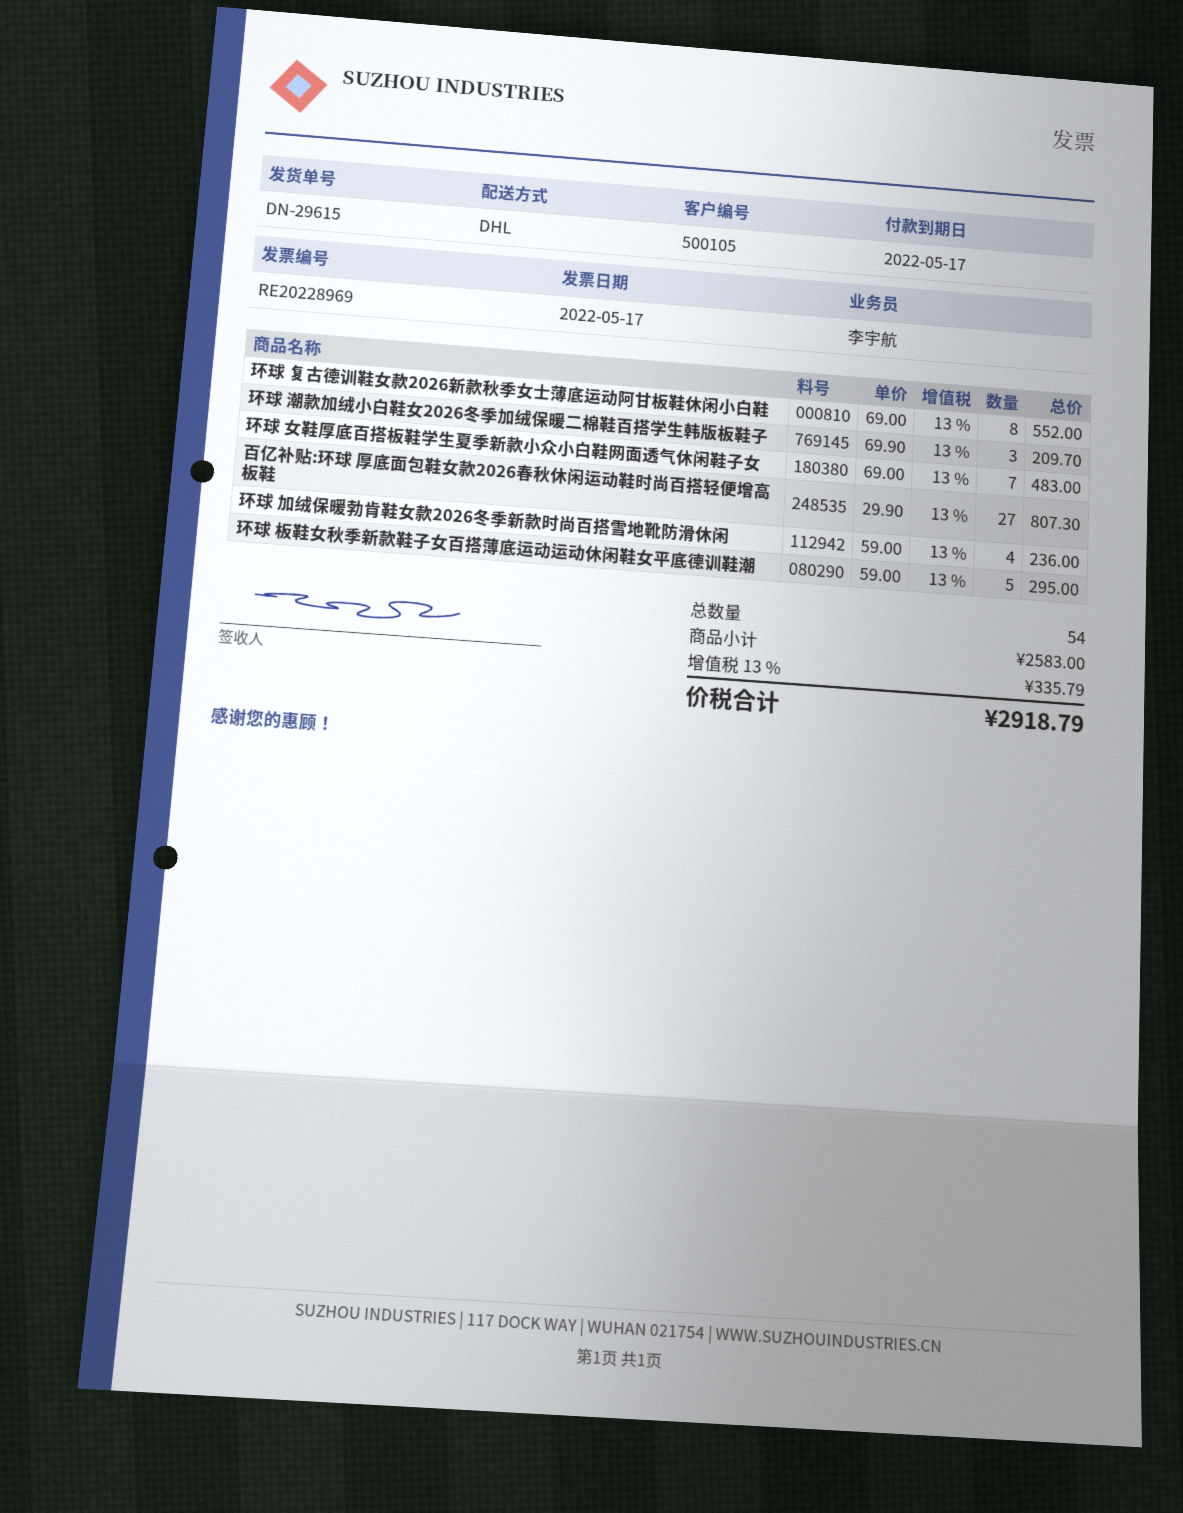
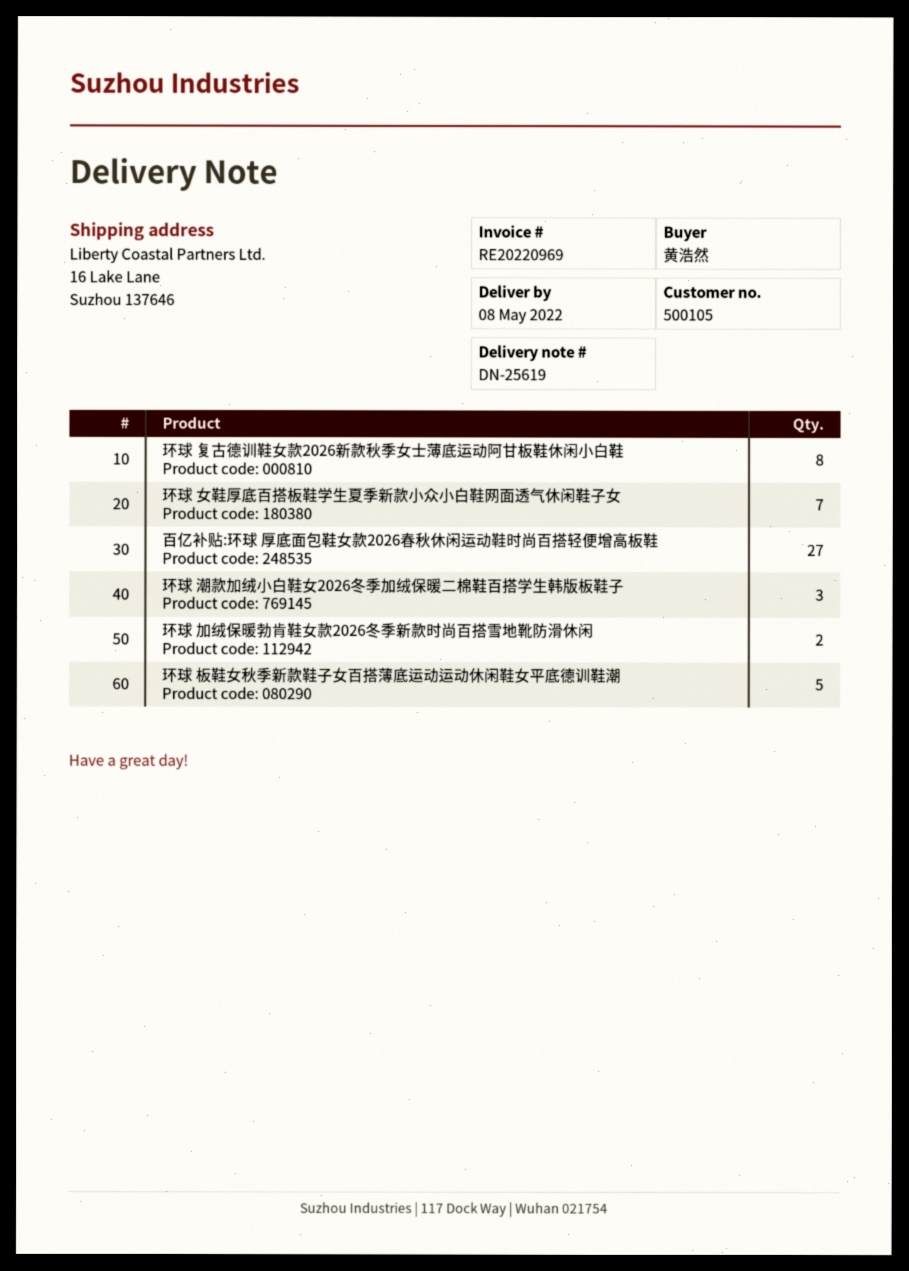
delivery note number: DN-29615 -> DN-25619
invoice number: RE20228969 -> RE20220969
环球 加绒保暖勃肯鞋女款2026冬季新款时尚百搭雪地靴防滑休闲: 4 -> 2

